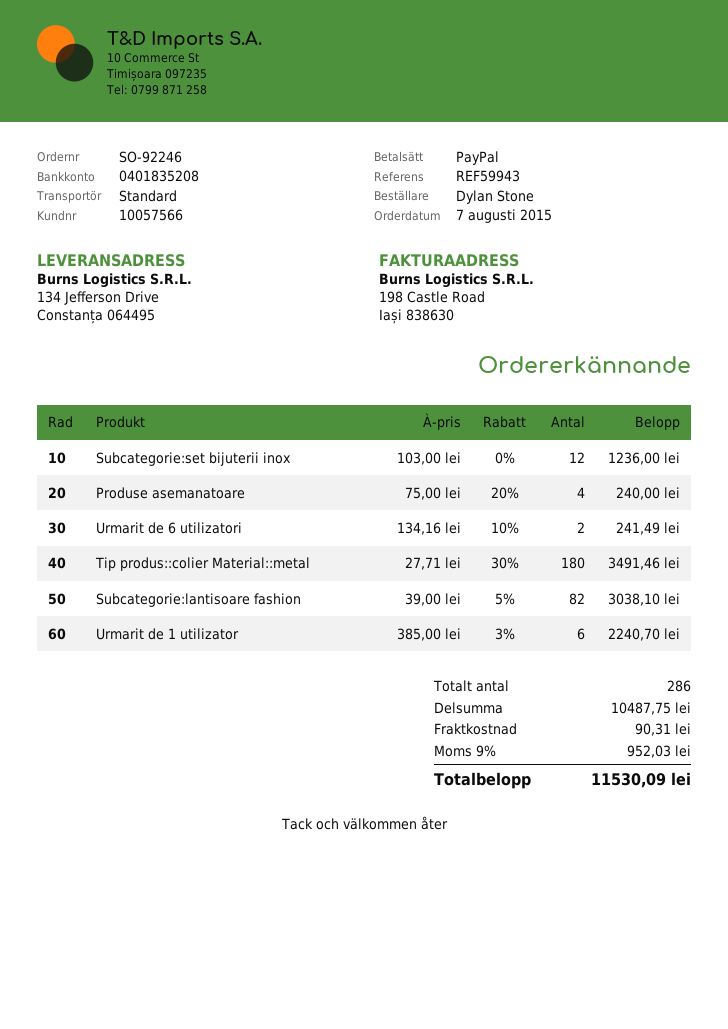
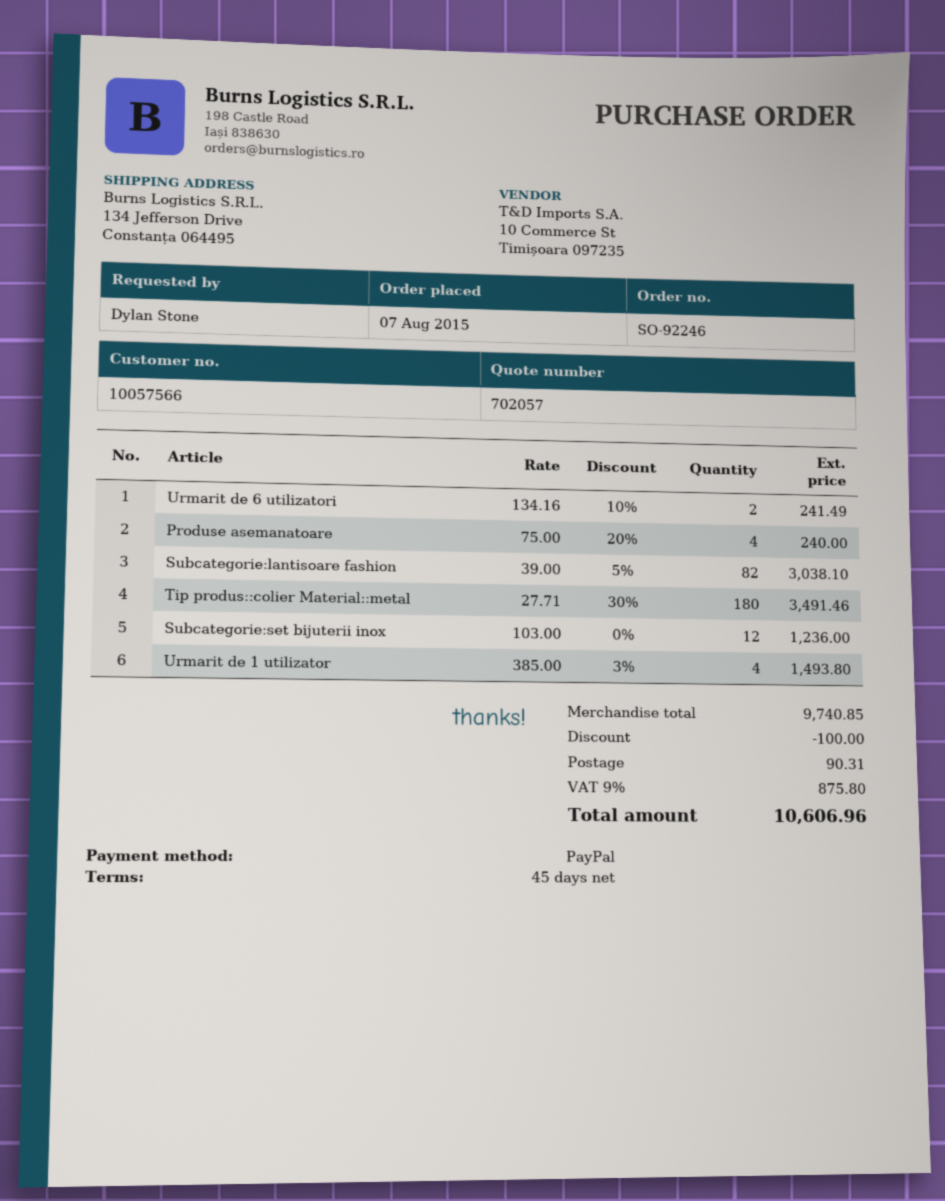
Urmarit de 1 utilizator: 6 x 385.00 - 3% = 2240.70 -> 4 x 385.00 - 3% = 1493.80
subtotal: 10487.75 -> 9740.85
discount: none -> 100.00
tax: 9% = 952.03 -> 9% = 875.80
total: 11530.09 -> 10606.96

